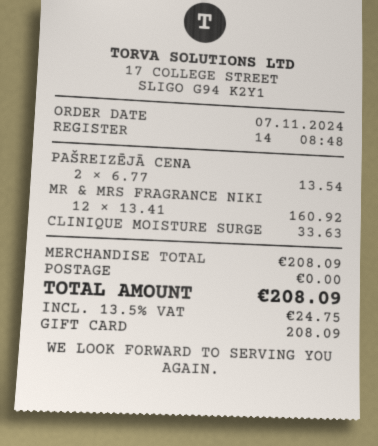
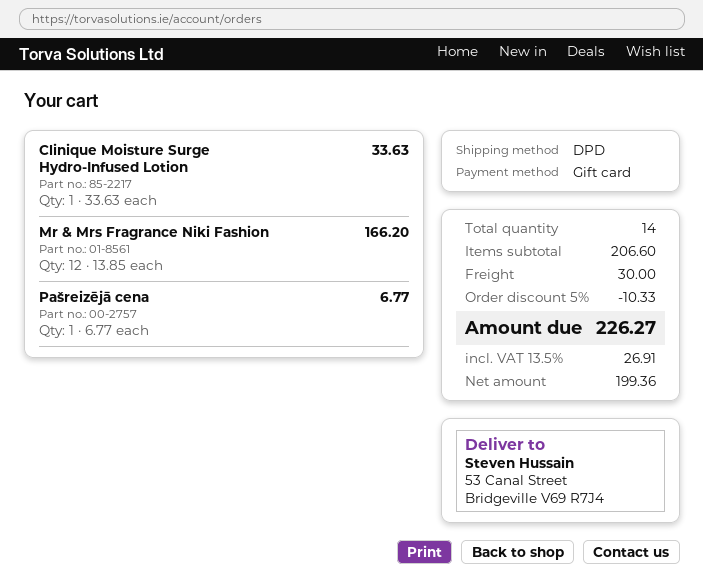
PAŠREIZĒJĀ CENA: 2 x 6.77 = 13.54 -> 1 x 6.77 = 6.77
MR & MRS FRAGRANCE NIKI: 12 x 13.41 = 160.92 -> 12 x 13.85 = 166.20
subtotal: 208.09 -> 206.60
discount: none -> 5% = 10.33
shipping: 0.00 -> 30.00
tax: 13.5% = 24.75 -> 13.5% = 26.91
total: 208.09 -> 226.27

